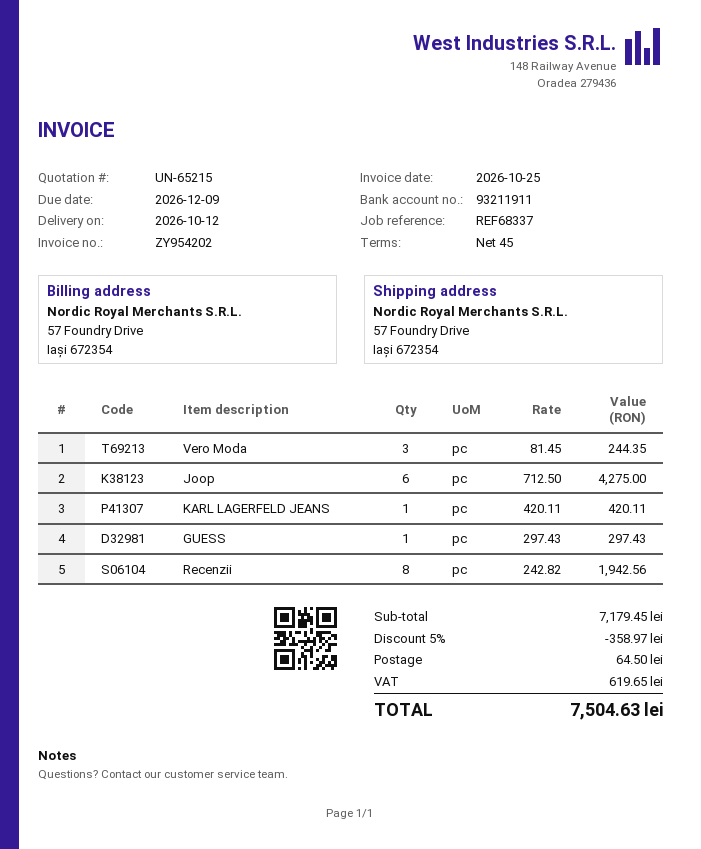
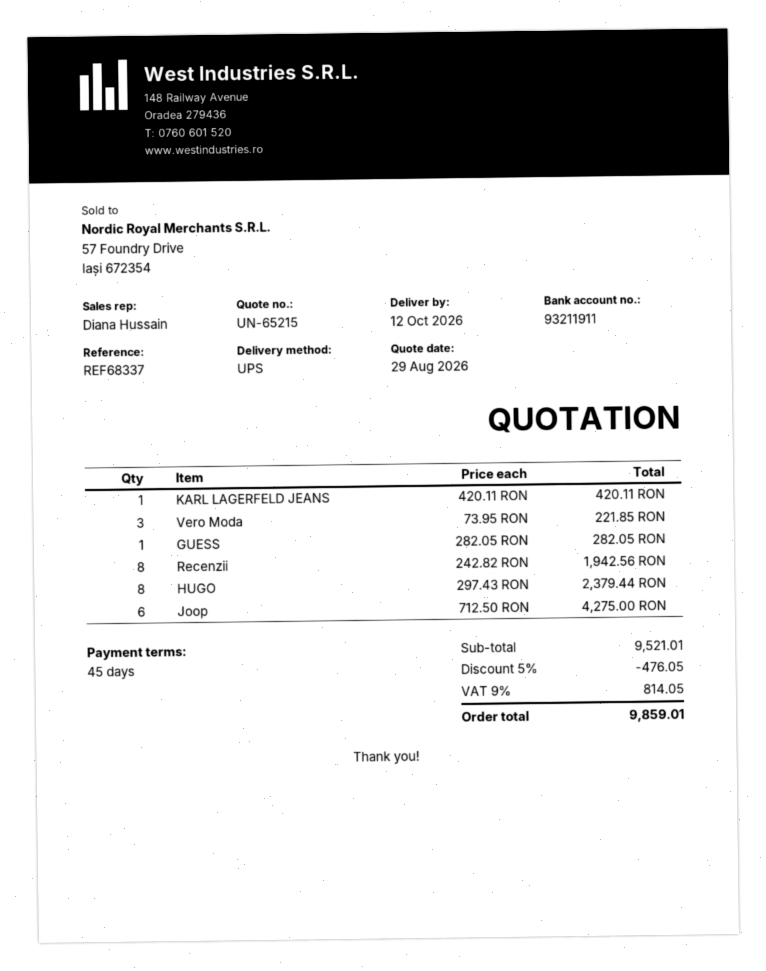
Vero Moda: 3 x 81.45 = 244.35 -> 3 x 73.95 = 221.85
GUESS: 1 x 297.43 = 297.43 -> 1 x 282.05 = 282.05
HUGO: none -> 8 x 297.43 = 2379.44
subtotal: 7179.45 -> 9521.01
discount: 5% = 358.97 -> 5% = 476.05
shipping: 64.50 -> none
tax: 619.65 -> 814.05
total: 7504.63 -> 9859.01

